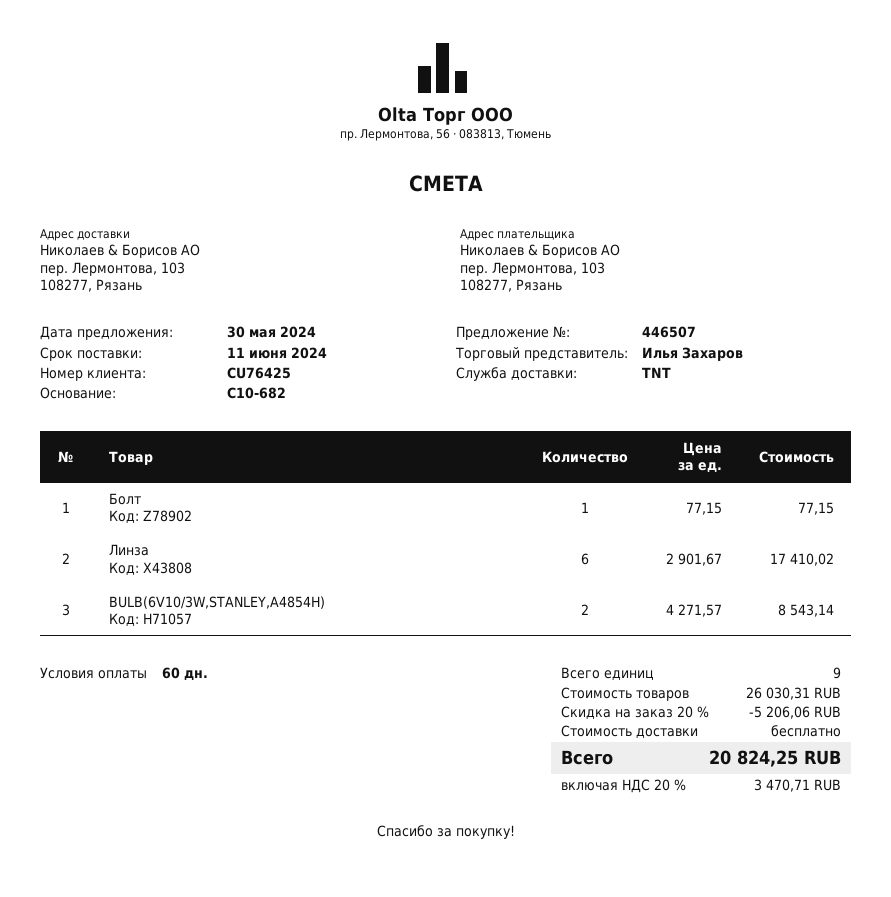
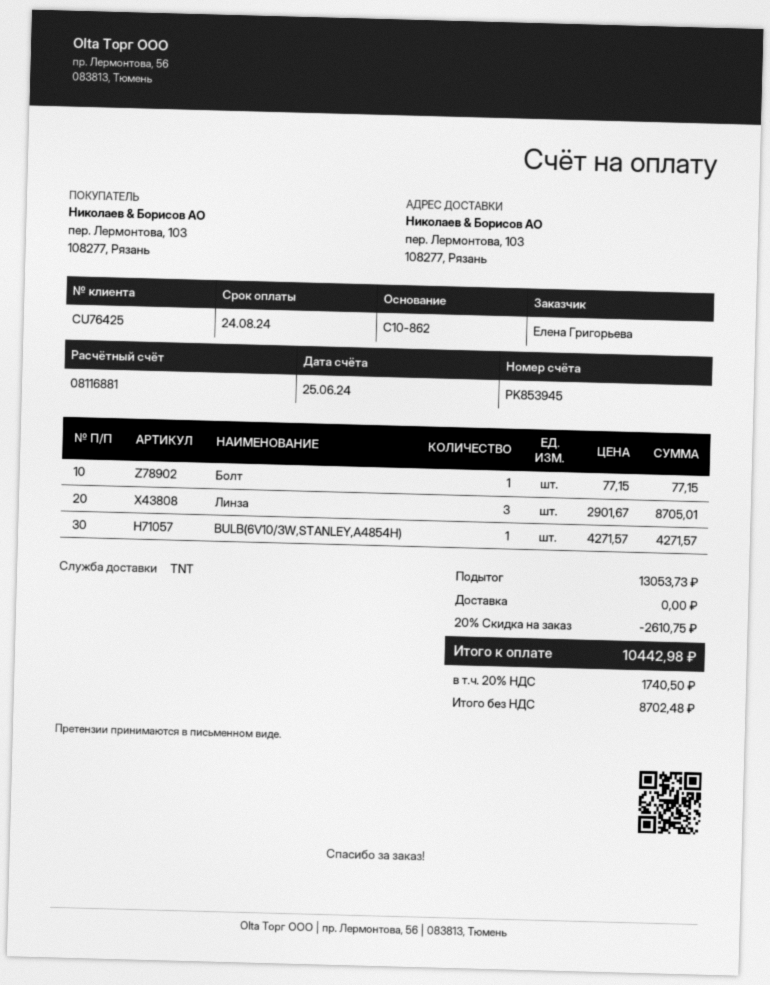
reference: C10-682 -> C10-862
Линза: 6 x 2901.67 = 17410.02 -> 3 x 2901.67 = 8705.01
BULB(6V10/3W,STANLEY,A4854H): 2 x 4271.57 = 8543.14 -> 1 x 4271.57 = 4271.57
subtotal: 26030.31 -> 13053.73
discount: 20% = 5206.06 -> 20% = 2610.75
tax: 20% = 3470.71 -> 20% = 1740.50
total: 20824.25 -> 10442.98

